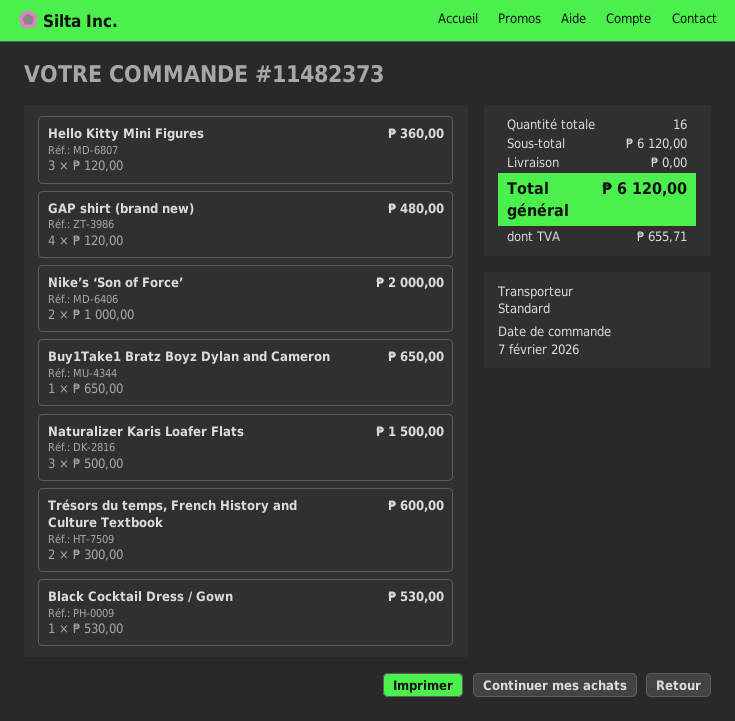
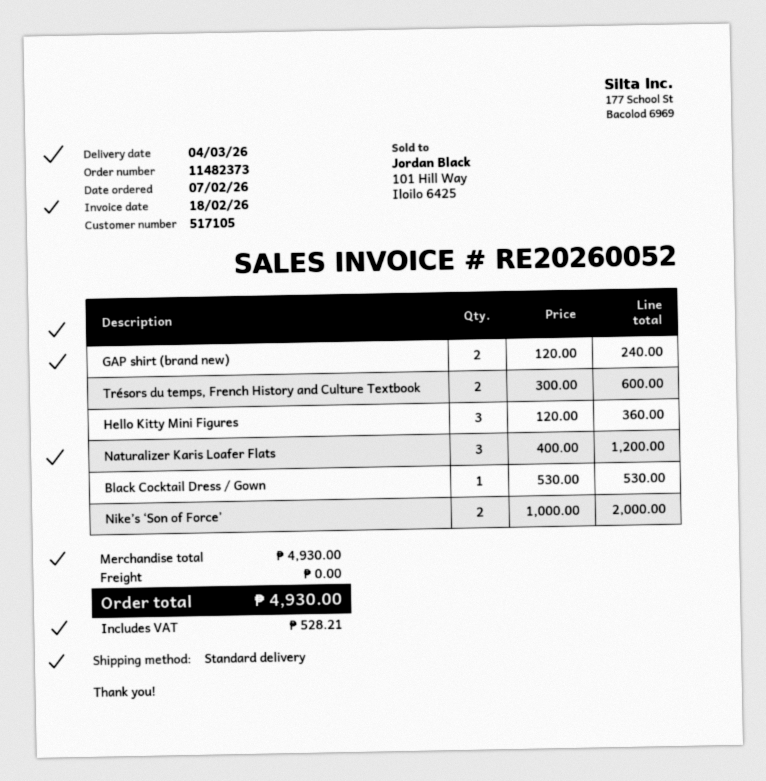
GAP shirt (brand new): 4 x 120.00 = 480.00 -> 2 x 120.00 = 240.00
Buy1Take1 Bratz Boyz Dylan and Cameron: 1 x 650.00 = 650.00 -> none
Naturalizer Karis Loafer Flats: 3 x 500.00 = 1500.00 -> 3 x 400.00 = 1200.00
subtotal: 6120.00 -> 4930.00
tax: 655.71 -> 528.21
total: 6120.00 -> 4930.00

